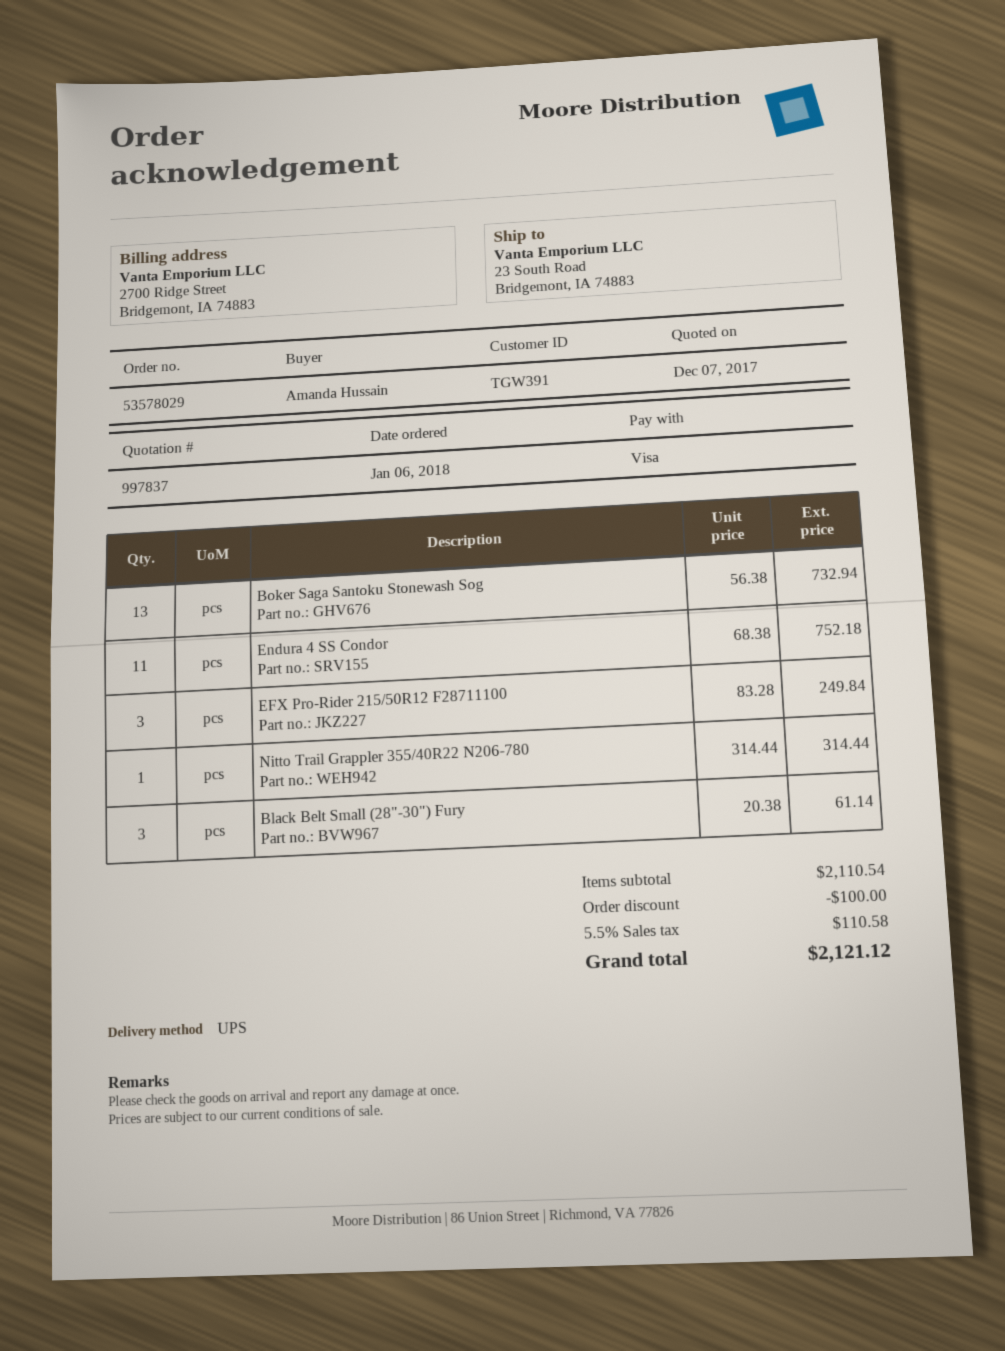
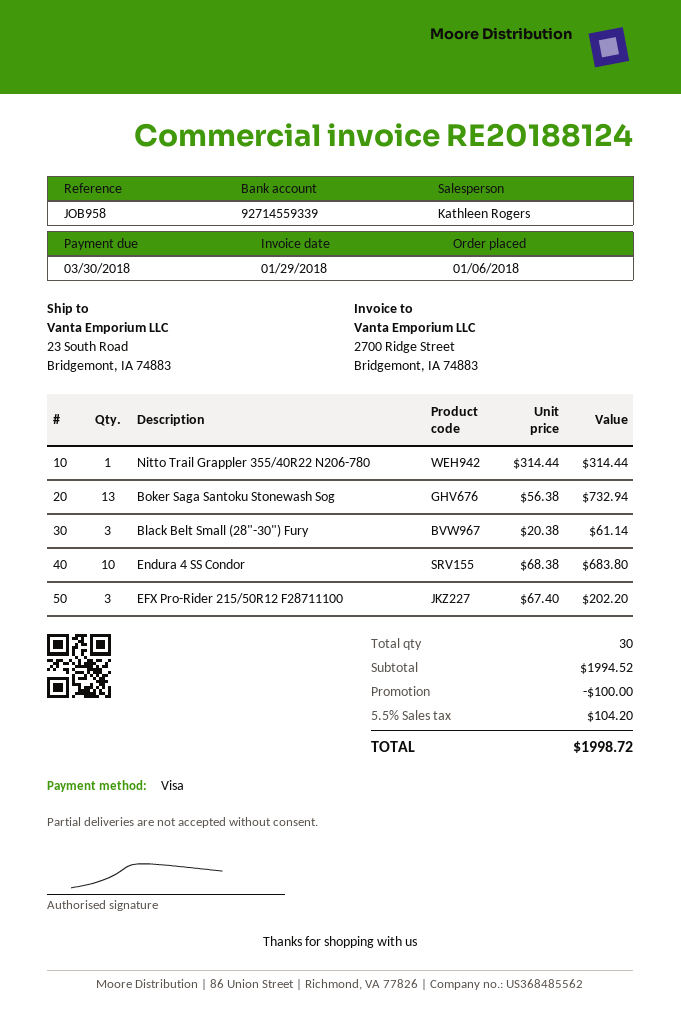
Endura 4 SS Condor: 11 x 68.38 = 752.18 -> 10 x 68.38 = 683.80
EFX Pro-Rider 215/50R12 F28711100: 3 x 83.28 = 249.84 -> 3 x 67.40 = 202.20
subtotal: 2110.54 -> 1994.52
tax: 5.5% = 110.58 -> 5.5% = 104.20
total: 2121.12 -> 1998.72

